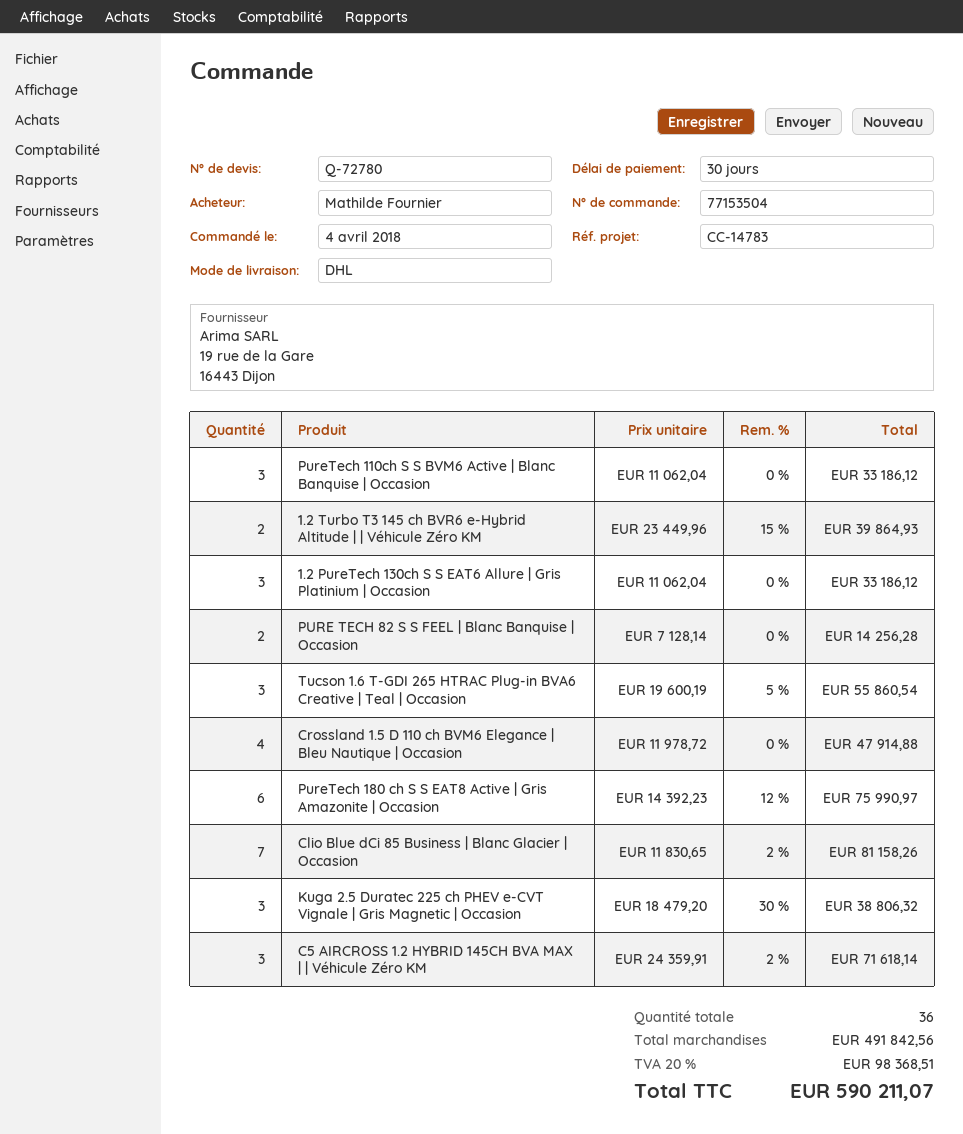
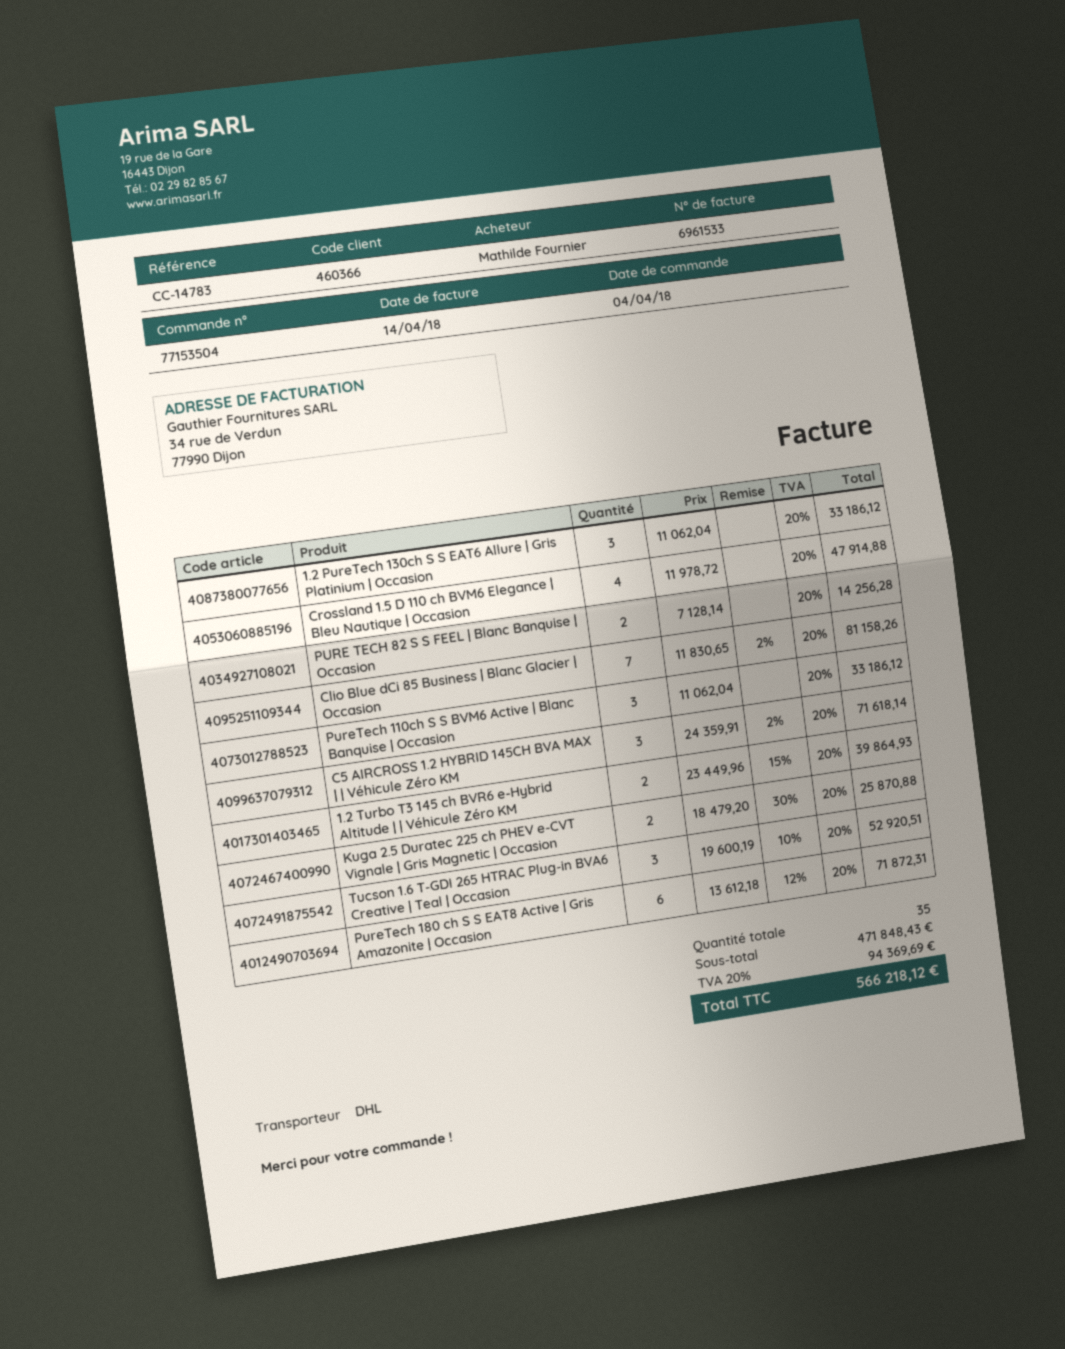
Tucson 1.6 T-GDI 265 HTRAC Plug-in BVA6 Creative | Teal | Occasion: 3 x 19600.19 - 5% = 55860.54 -> 3 x 19600.19 - 10% = 52920.51
PureTech 180 ch S S EAT8 Active | Gris Amazonite | Occasion: 6 x 14392.23 - 12% = 75990.97 -> 6 x 13612.18 - 12% = 71872.31
Kuga 2.5 Duratec 225 ch PHEV e-CVT Vignale | Gris Magnetic | Occasion: 3 x 18479.20 - 30% = 38806.32 -> 2 x 18479.20 - 30% = 25870.88
total quantity: 36 -> 35
subtotal: 491842.56 -> 471848.43
tax: 20% = 98368.51 -> 20% = 94369.69
total: 590211.07 -> 566218.12

